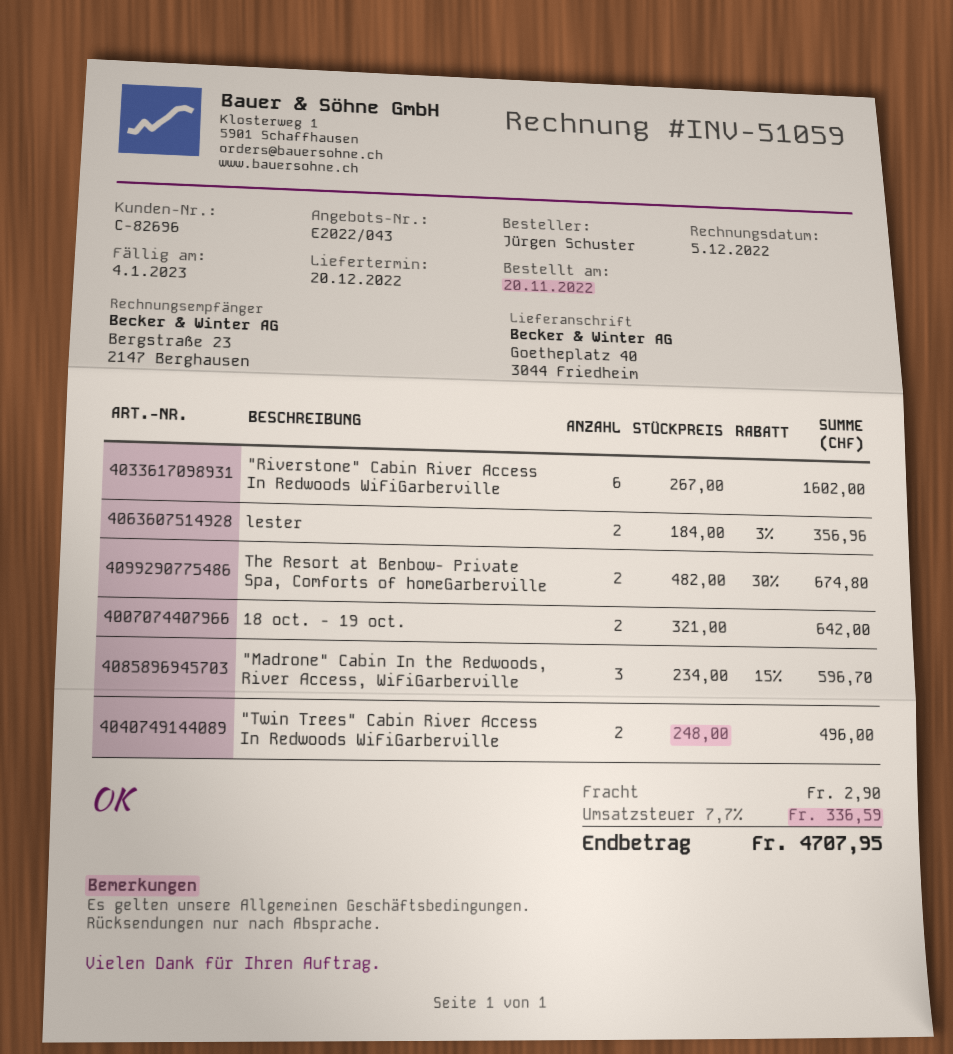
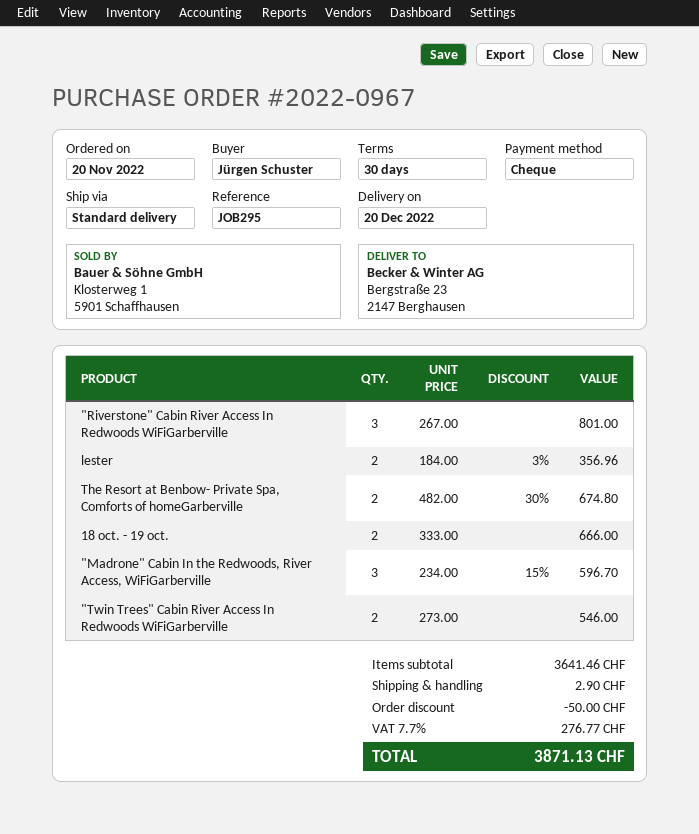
ship to: Goetheplatz 40, 3044 Friedheim -> Bergstraße 23, 2147 Berghausen
"Riverstone" Cabin River Access In Redwoods WiFiGarberville: 6 x 267.00 = 1602.00 -> 3 x 267.00 = 801.00
18 oct. - 19 oct.: 2 x 321.00 = 642.00 -> 2 x 333.00 = 666.00
"Twin Trees" Cabin River Access In Redwoods WiFiGarberville: 2 x 248.00 = 496.00 -> 2 x 273.00 = 546.00
discount: none -> 50.00
tax: 7.7% = 336.59 -> 7.7% = 276.77
total: 4707.95 -> 3871.13

